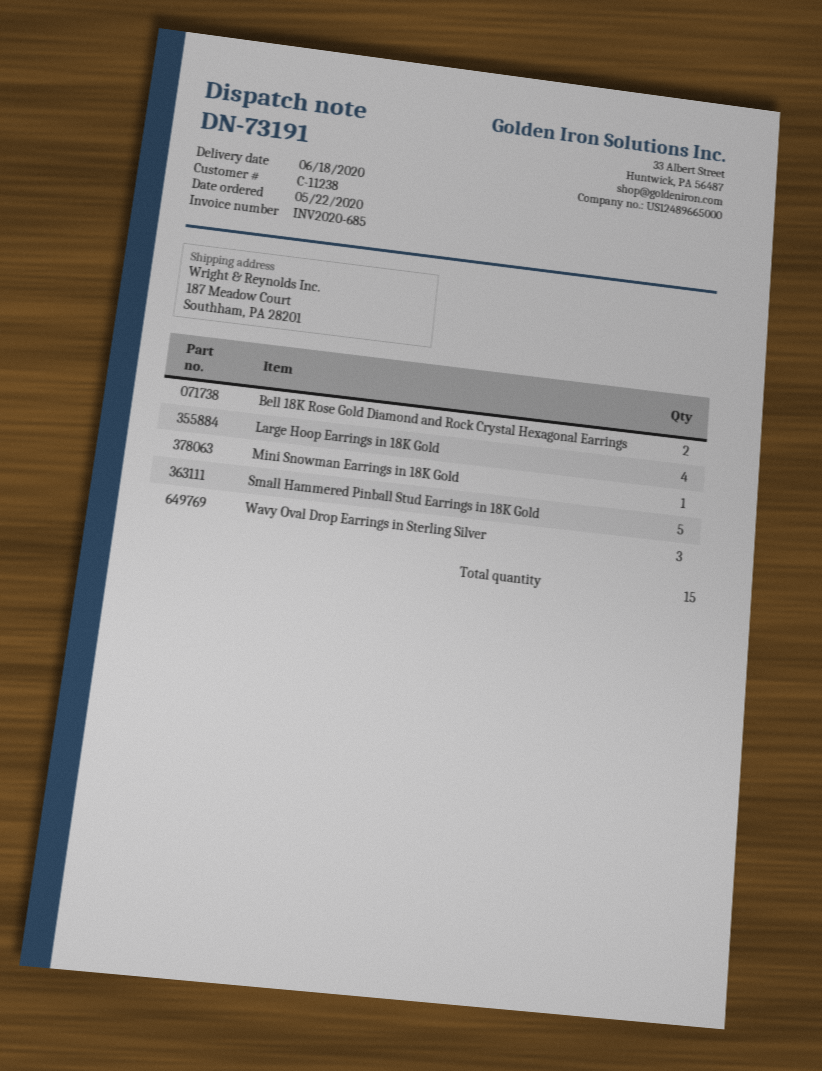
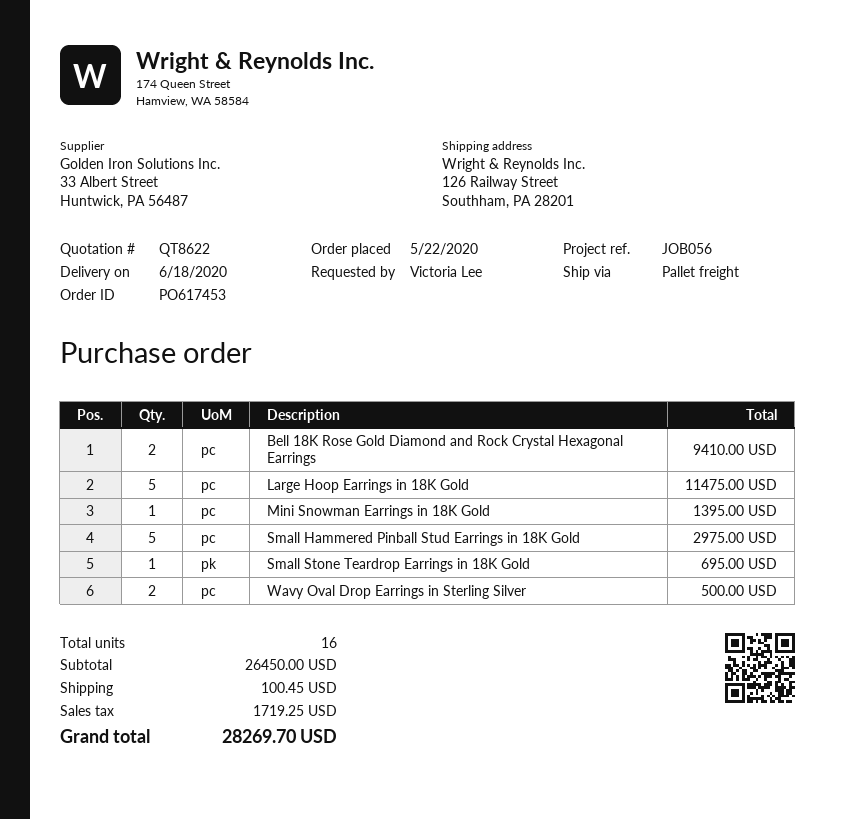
ship to: 187 Meadow Court, Southham, PA 28201 -> 126 Railway Street, Southham, PA 28201
Large Hoop Earrings in 18K Gold: 4 -> 5
Wavy Oval Drop Earrings in Sterling Silver: 3 -> 2
Small Stone Teardrop Earrings in 18K Gold: none -> 1
total quantity: 15 -> 16

